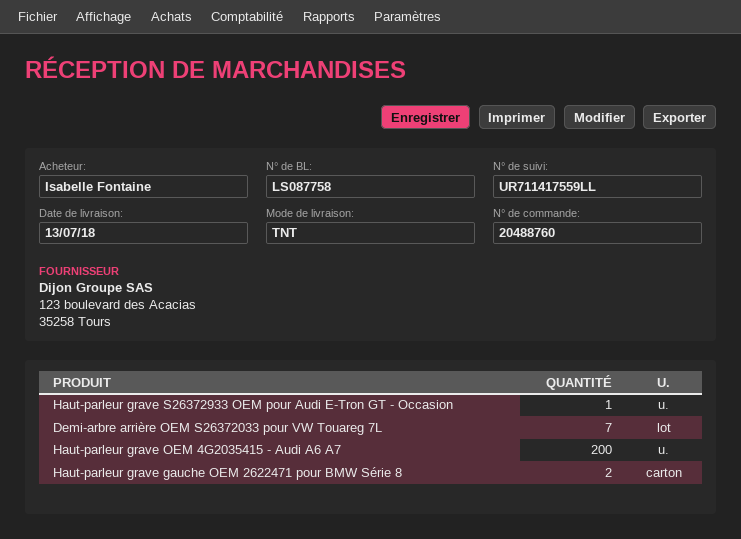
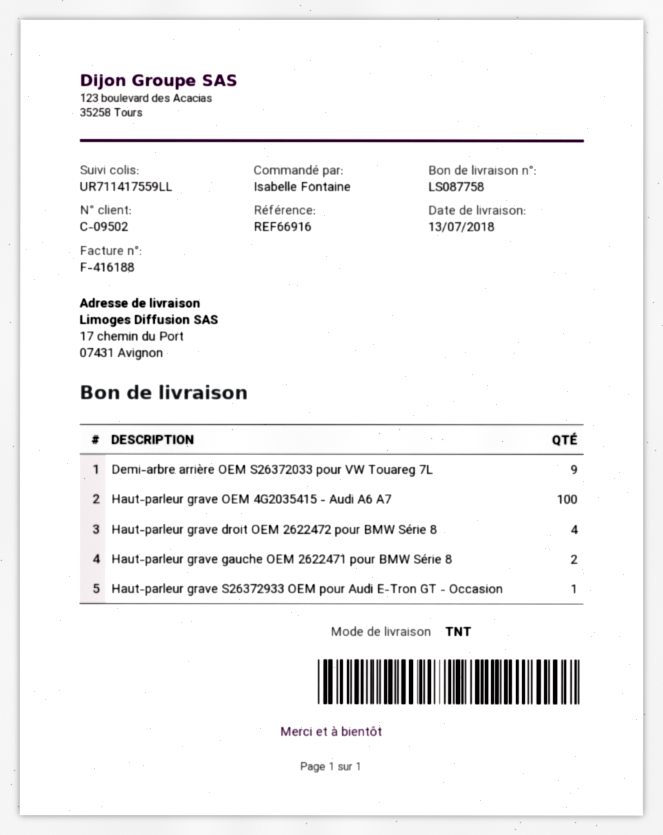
Demi-arbre arrière OEM S26372033 pour VW Touareg 7L: 7 -> 9
Haut-parleur grave OEM 4G2035415 - Audi A6 A7: 200 -> 100
Haut-parleur grave droit OEM 2622472 pour BMW Série 8: none -> 4

